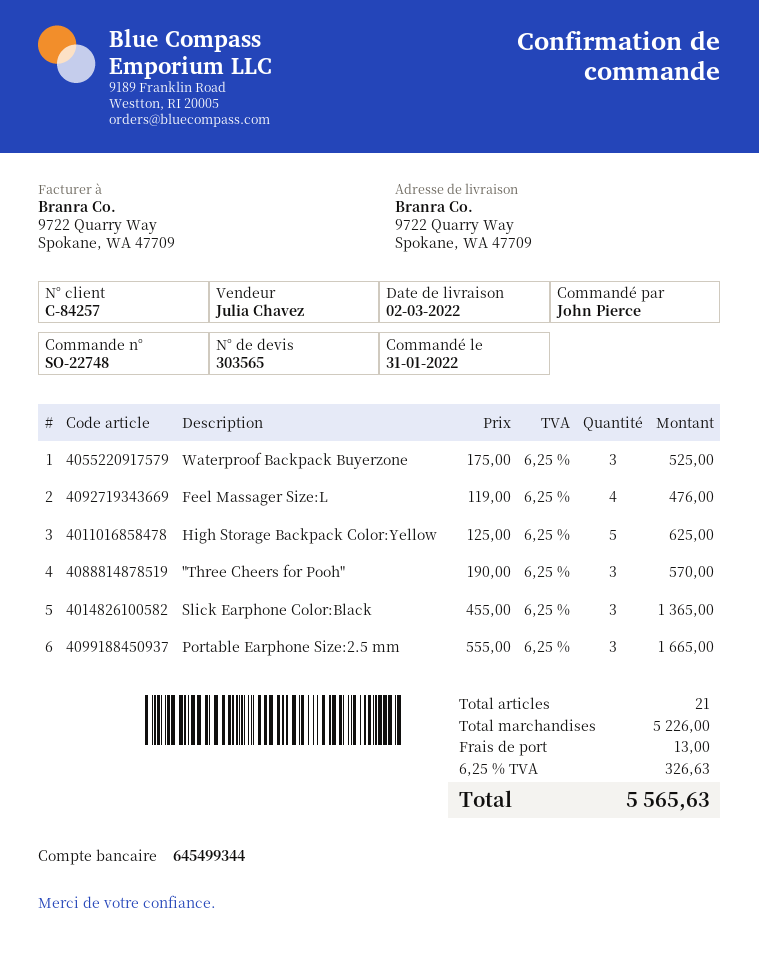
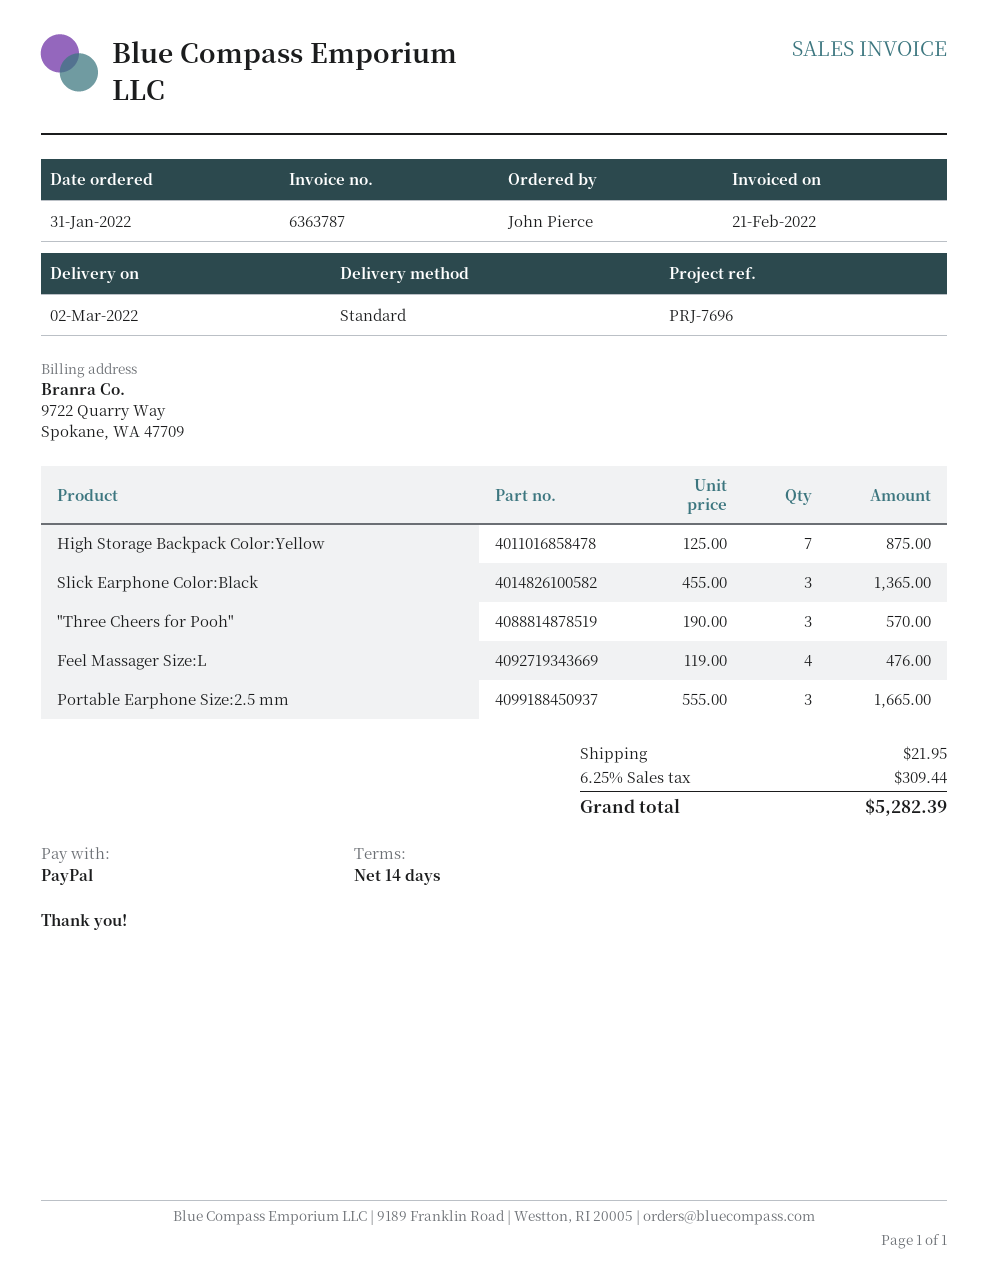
Waterproof Backpack Buyerzone: 3 x 175.00 = 525.00 -> none
High Storage Backpack Color:Yellow: 5 x 125.00 = 625.00 -> 7 x 125.00 = 875.00
shipping: 13.00 -> 21.95
tax: 6.25% = 326.63 -> 6.25% = 309.44
total: 5565.63 -> 5282.39

